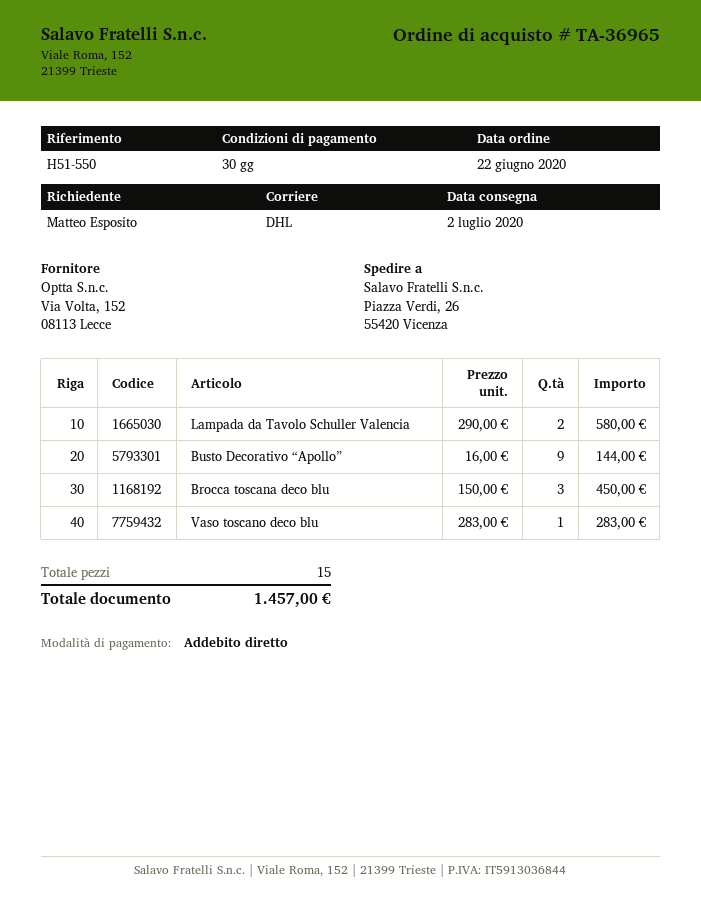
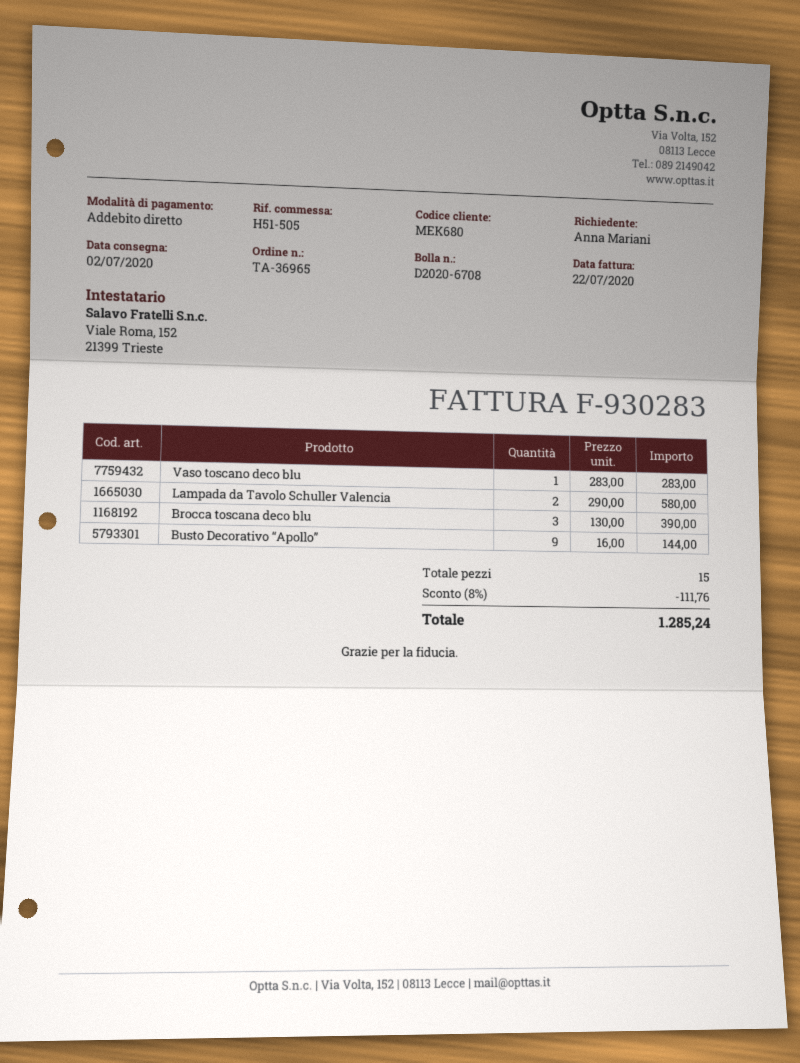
reference: H51-550 -> H51-505
ordered by: Matteo Esposito -> Anna Mariani
Brocca toscana deco blu: 3 x 150.00 = 450.00 -> 3 x 130.00 = 390.00
discount: none -> 8% = 111.76
total: 1457.00 -> 1285.24

